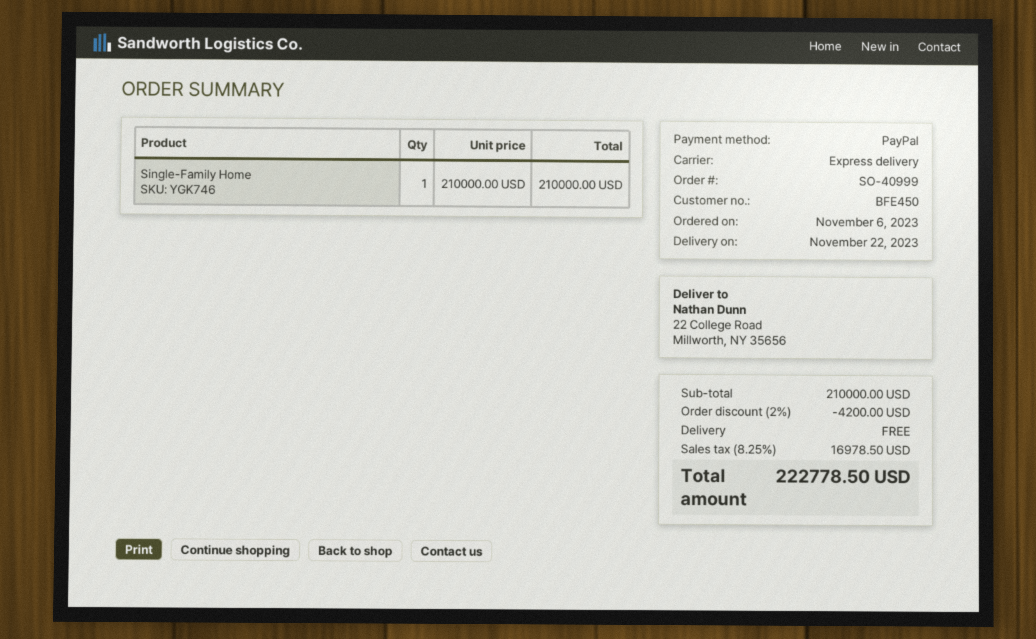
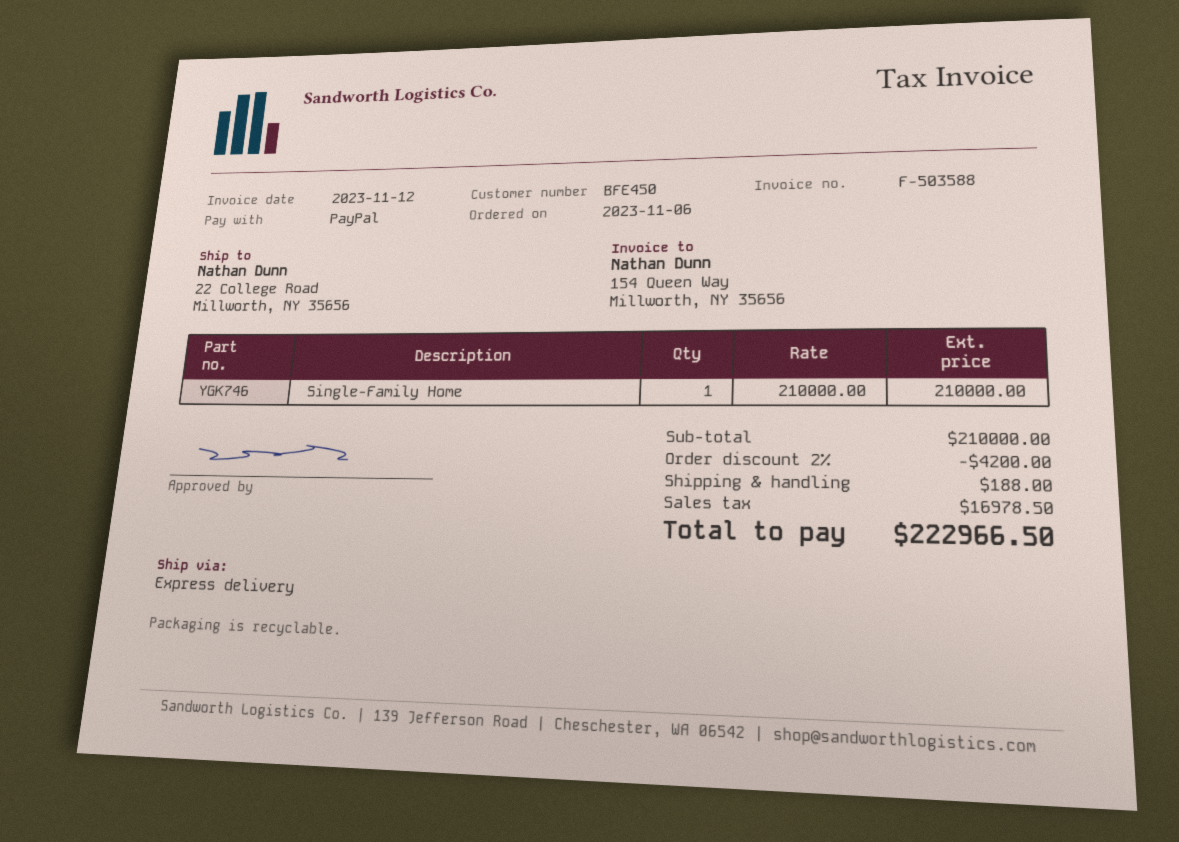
shipping: 0.00 -> 188.00
total: 222778.50 -> 222966.50

